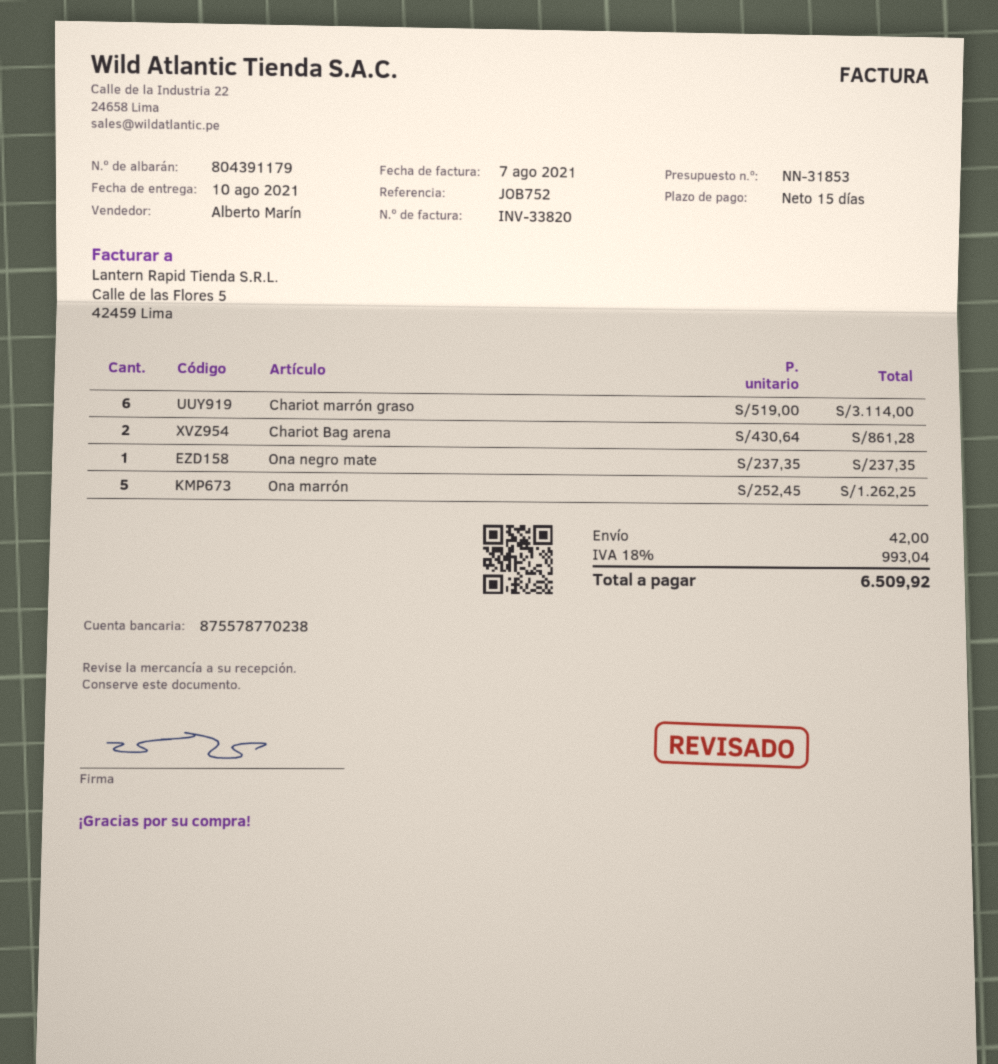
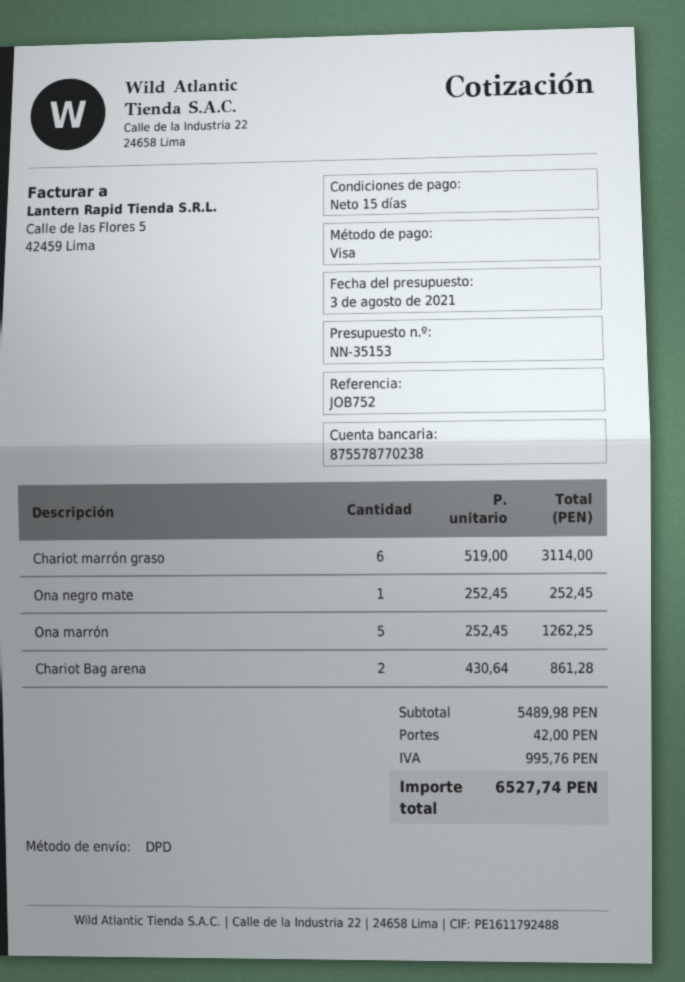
quote number: NN-31853 -> NN-35153
Ona negro mate: 1 x 237.35 = 237.35 -> 1 x 252.45 = 252.45
tax: 993.04 -> 995.76
total: 6509.92 -> 6527.74

